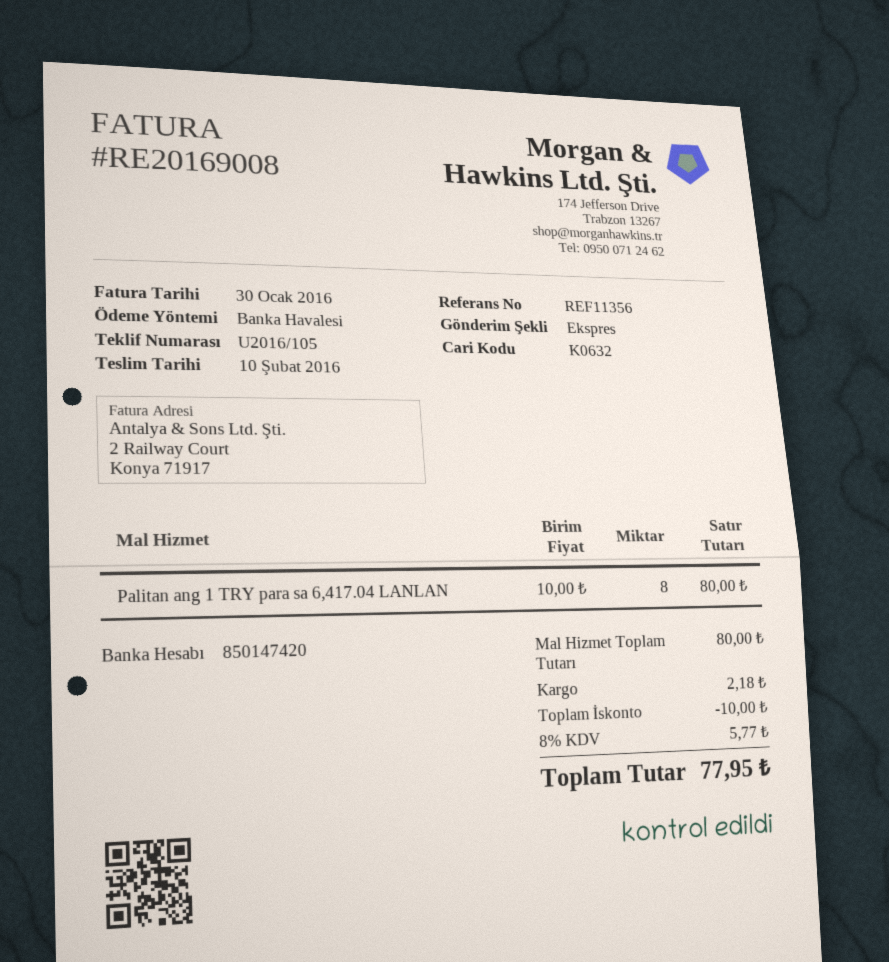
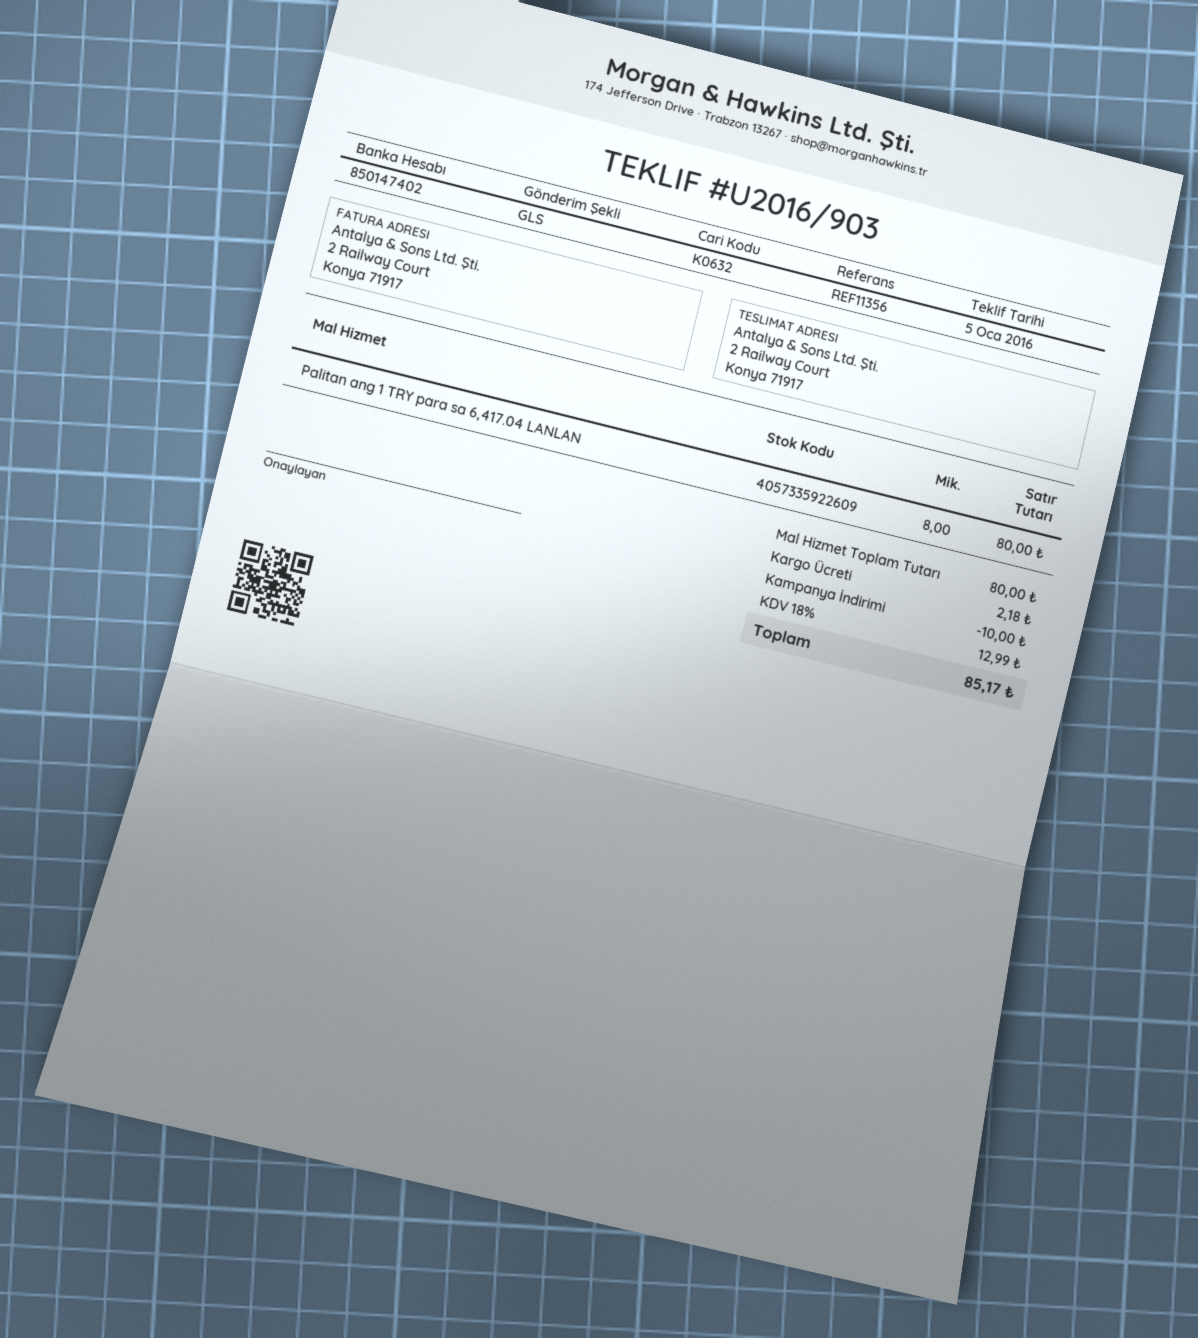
quote number: U2016/105 -> U2016/903
bank account: 850147420 -> 850147402
shipping method: express -> GLS
tax: 8% = 5.77 -> 18% = 12.99
total: 77.95 -> 85.17

